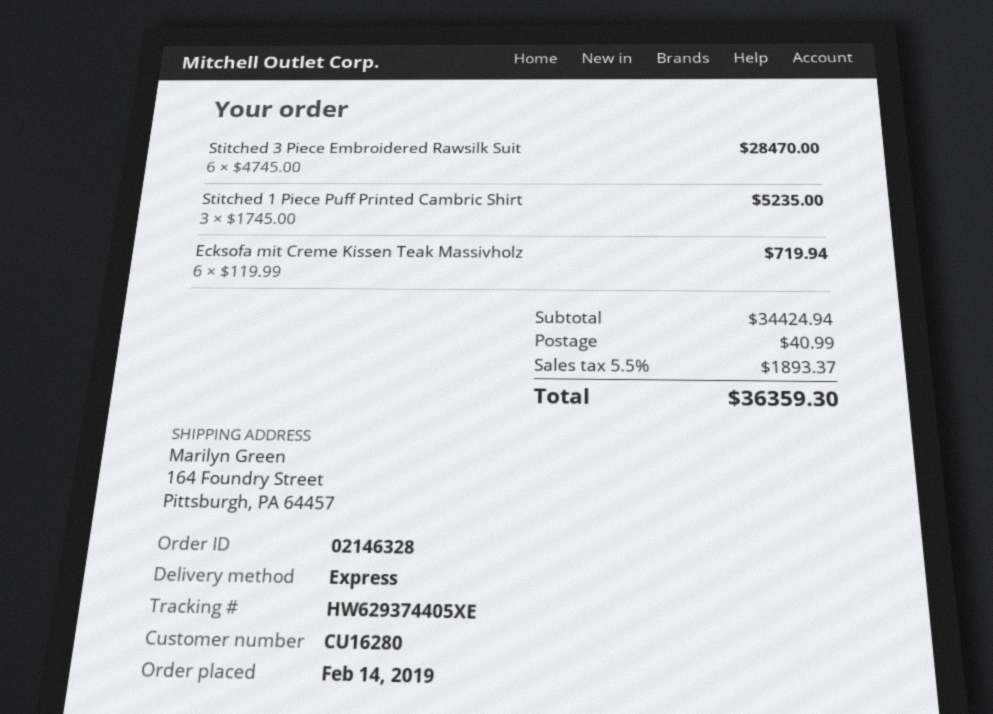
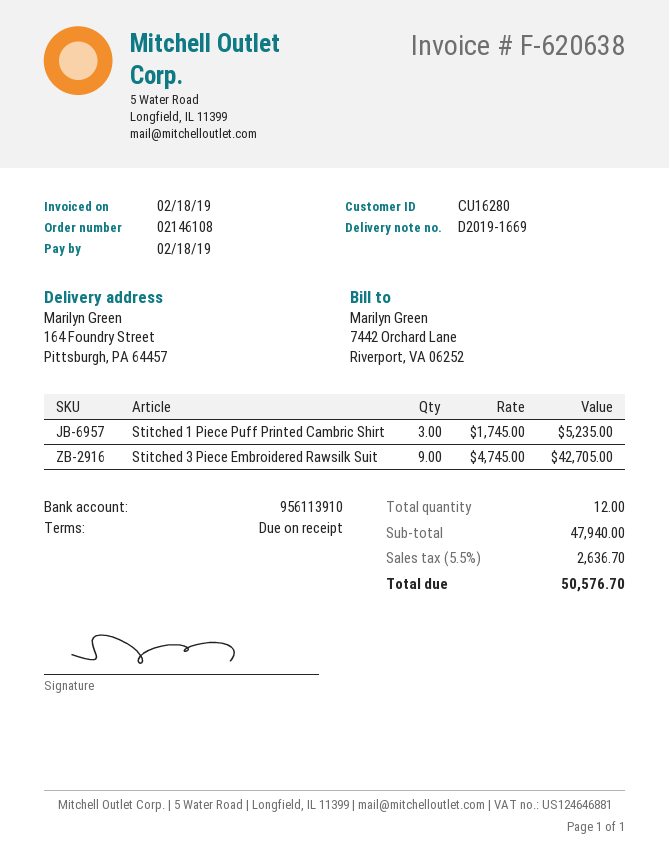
order number: 02146328 -> 02146108
Stitched 3 Piece Embroidered Rawsilk Suit: 6 x 4745.00 = 28470.00 -> 9 x 4745.00 = 42705.00
Ecksofa mit Creme Kissen Teak Massivholz: 6 x 119.99 = 719.94 -> none
subtotal: 34424.94 -> 47940.00
shipping: 40.99 -> none
tax: 5.5% = 1893.37 -> 5.5% = 2636.70
total: 36359.30 -> 50576.70

